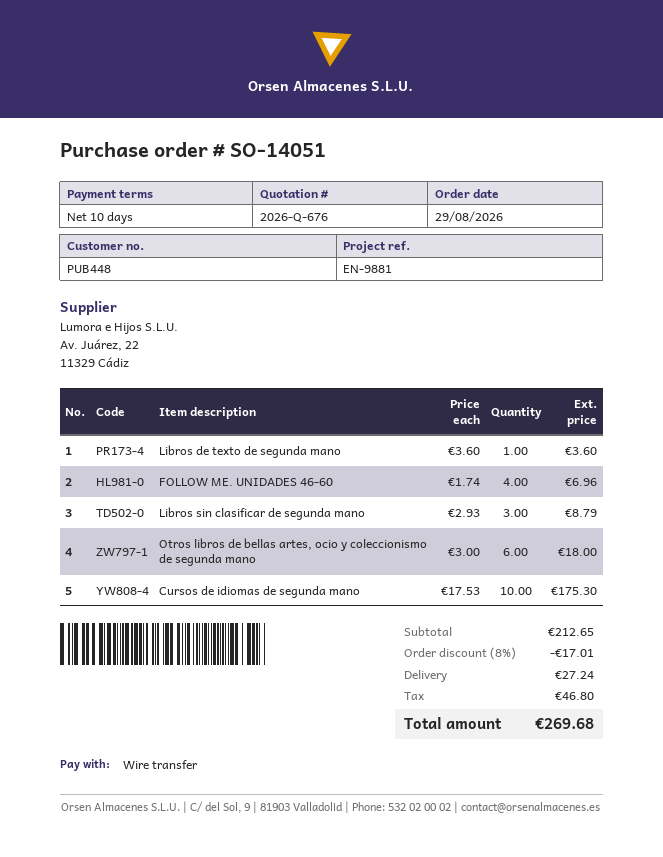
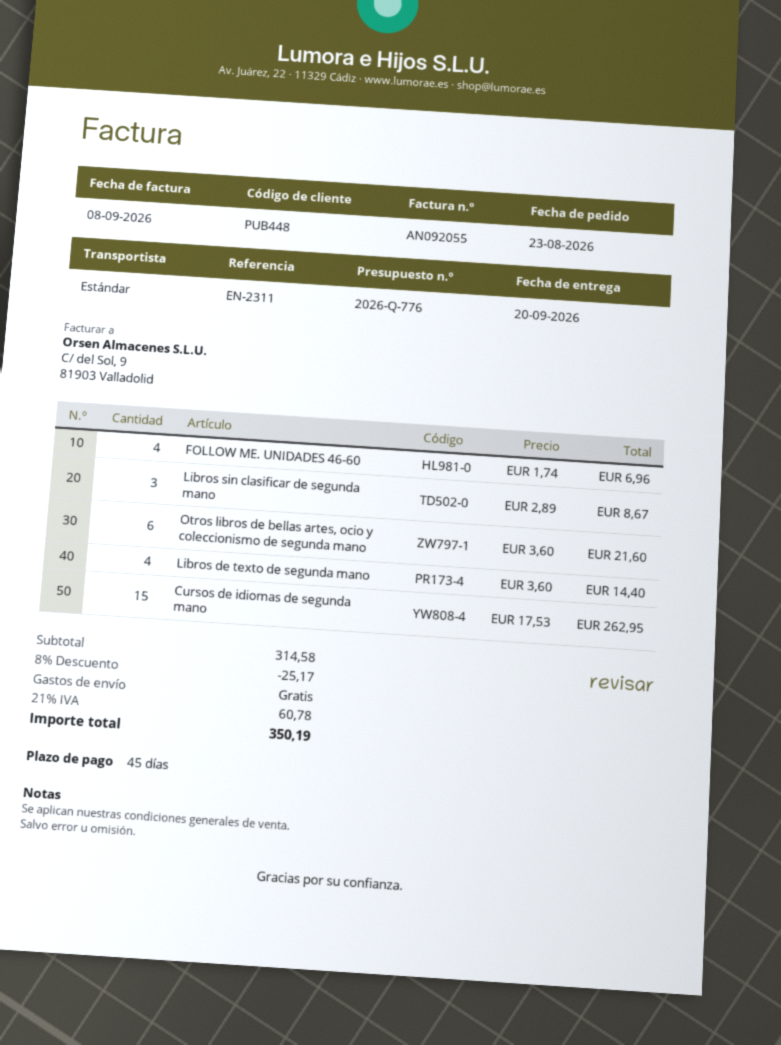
quote number: 2026-Q-676 -> 2026-Q-776
order date: 2026-08-29 -> 2026-08-23
payment terms: 10 days -> 45 days
reference: EN-9881 -> EN-2311
Libros de texto de segunda mano: 1 x 3.60 = 3.60 -> 4 x 3.60 = 14.40
Libros sin clasificar de segunda mano: 3 x 2.93 = 8.79 -> 3 x 2.89 = 8.67
Otros libros de bellas artes, ocio y coleccionismo de segunda mano: 6 x 3.00 = 18.00 -> 6 x 3.60 = 21.60
Cursos de idiomas de segunda mano: 10 x 17.53 = 175.30 -> 15 x 17.53 = 262.95
subtotal: 212.65 -> 314.58
discount: 8% = 17.01 -> 8% = 25.17
shipping: 27.24 -> 0.00
tax: 46.80 -> 60.78
total: 269.68 -> 350.19

